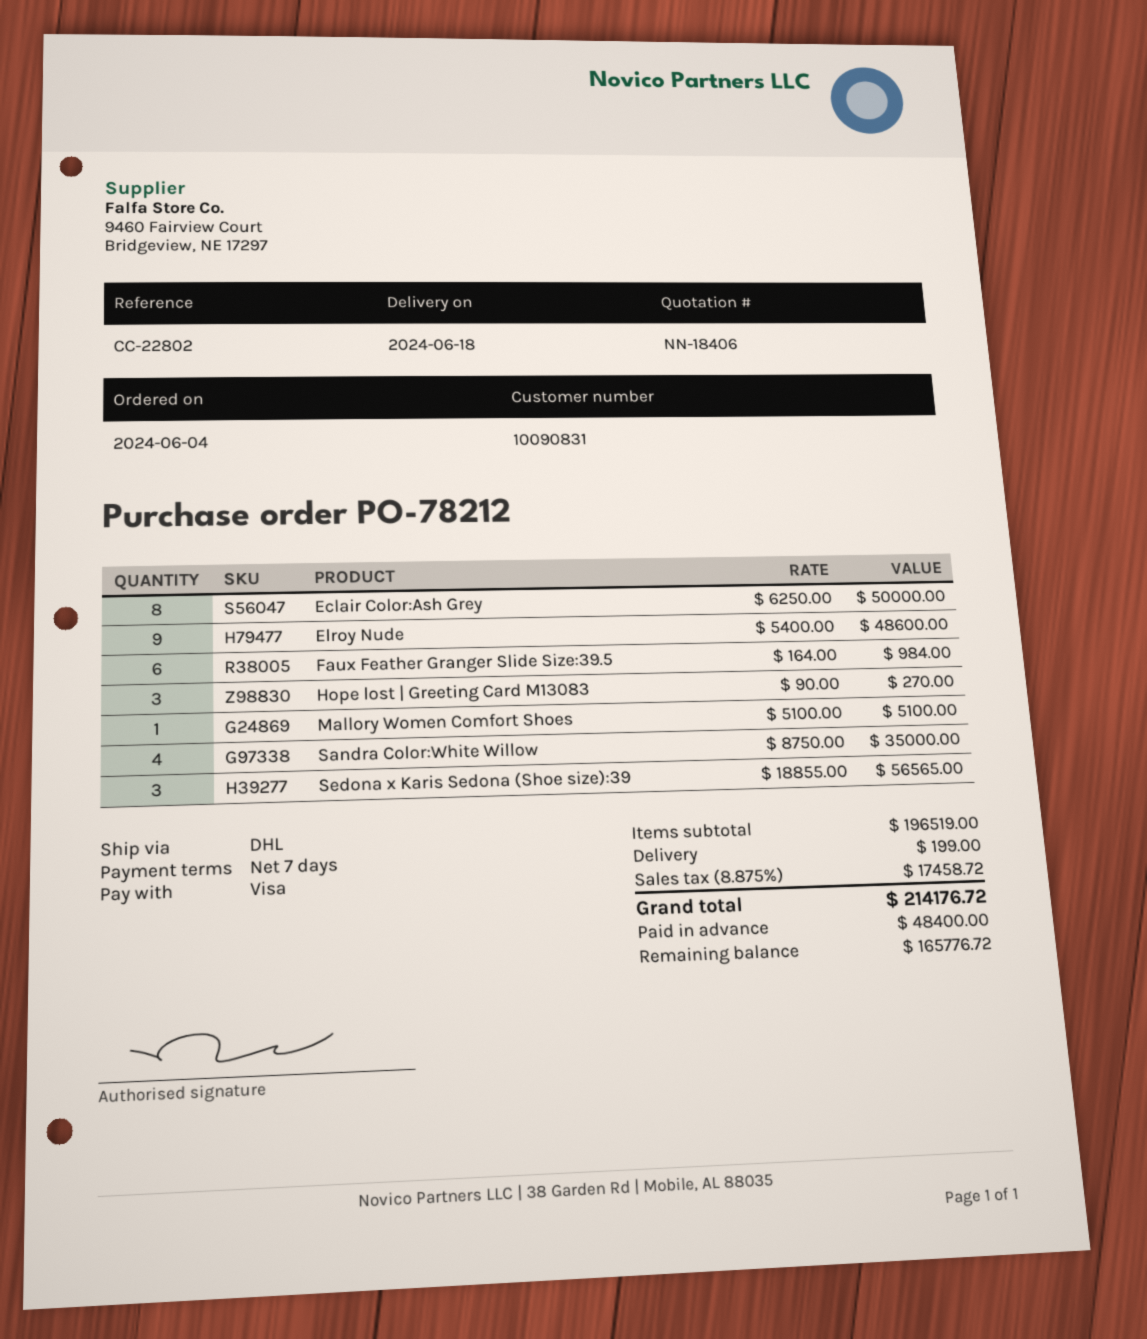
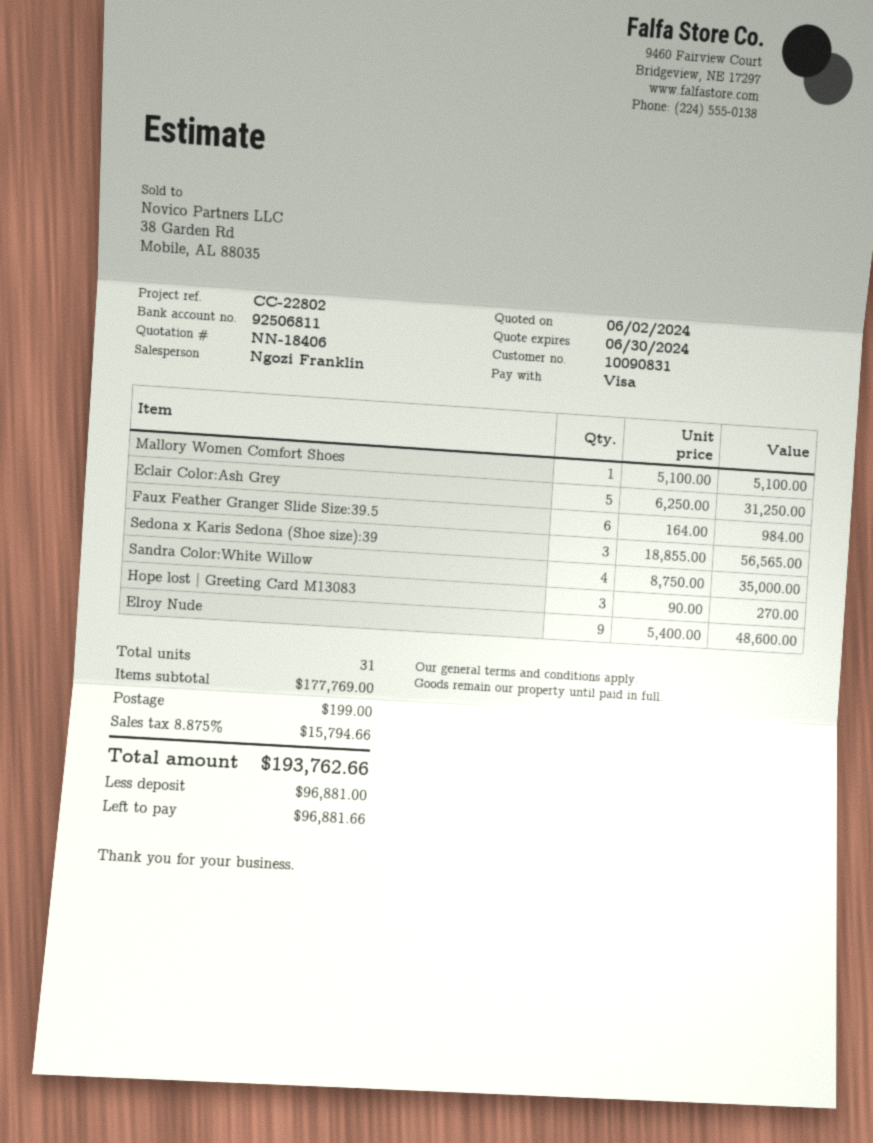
Eclair Color:Ash Grey: 8 x 6250.00 = 50000.00 -> 5 x 6250.00 = 31250.00
subtotal: 196519.00 -> 177769.00
tax: 8.875% = 17458.72 -> 8.875% = 15794.66
total: 214176.72 -> 193762.66
deposit: 48400.00 -> 96881.00
balance: 165776.72 -> 96881.66

